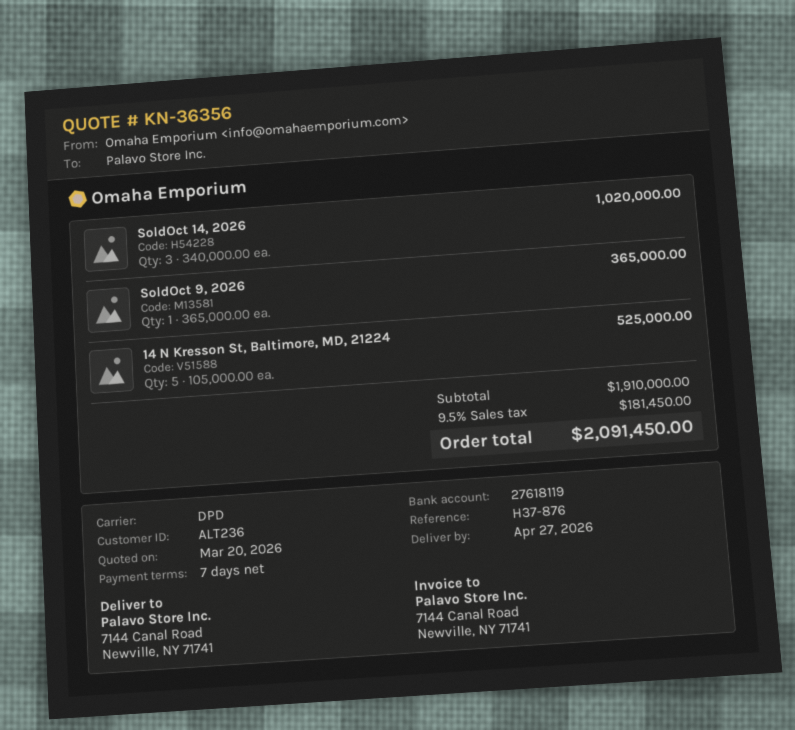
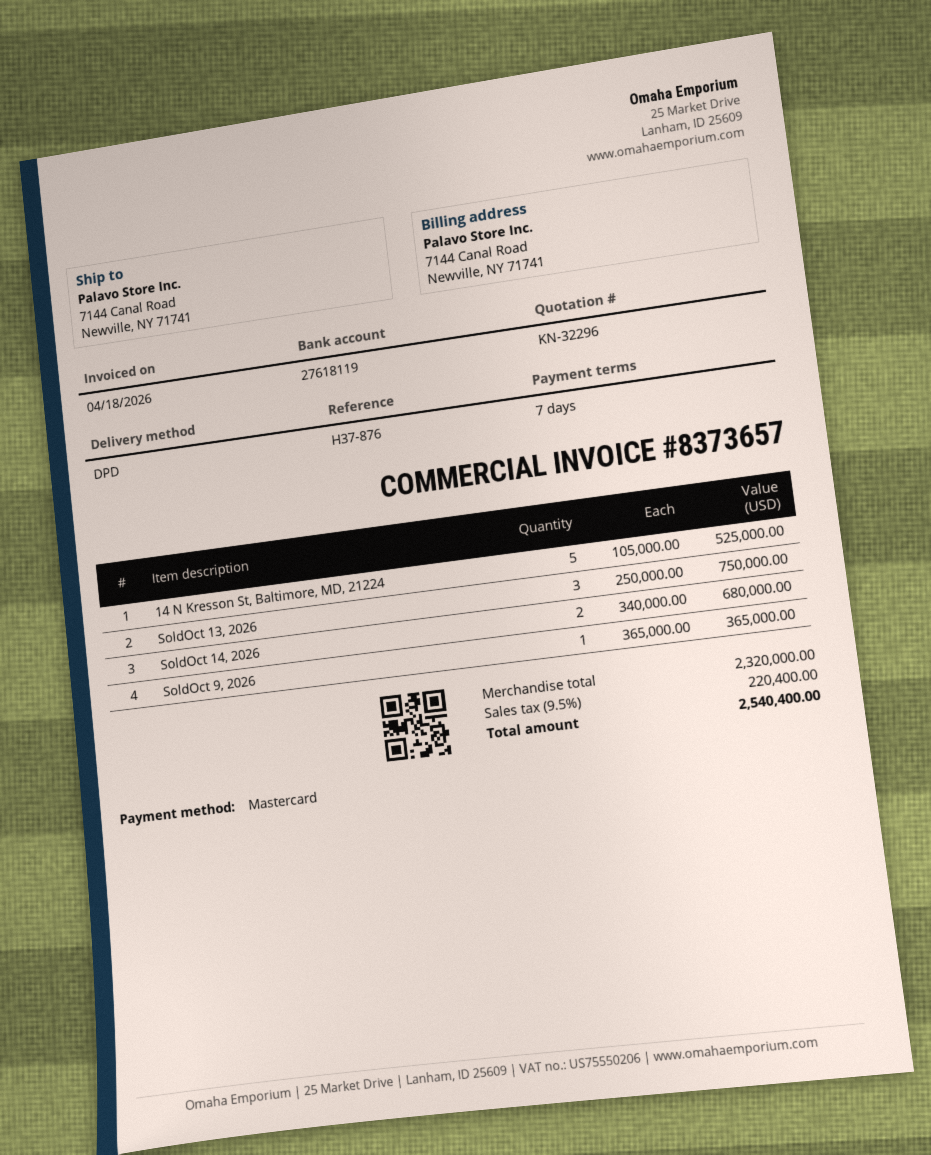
quote number: KN-36356 -> KN-32296
SoldOct 14, 2026: 3 x 340000.00 = 1020000.00 -> 2 x 340000.00 = 680000.00
SoldOct 13, 2026: none -> 3 x 250000.00 = 750000.00
subtotal: 1910000.00 -> 2320000.00
tax: 9.5% = 181450.00 -> 9.5% = 220400.00
total: 2091450.00 -> 2540400.00

